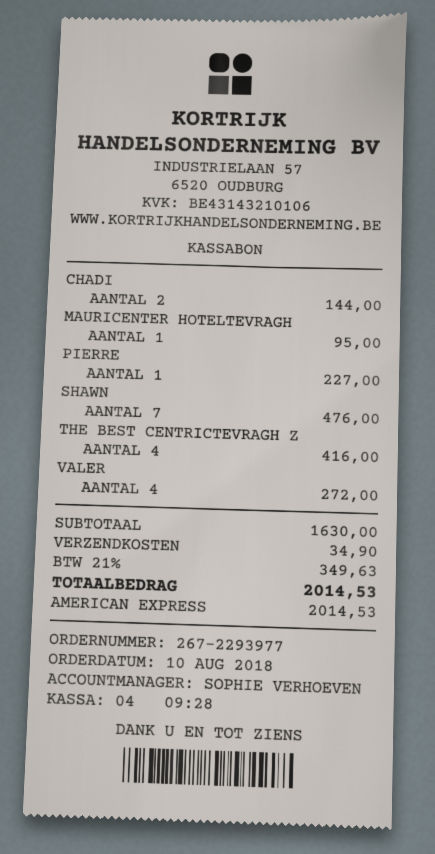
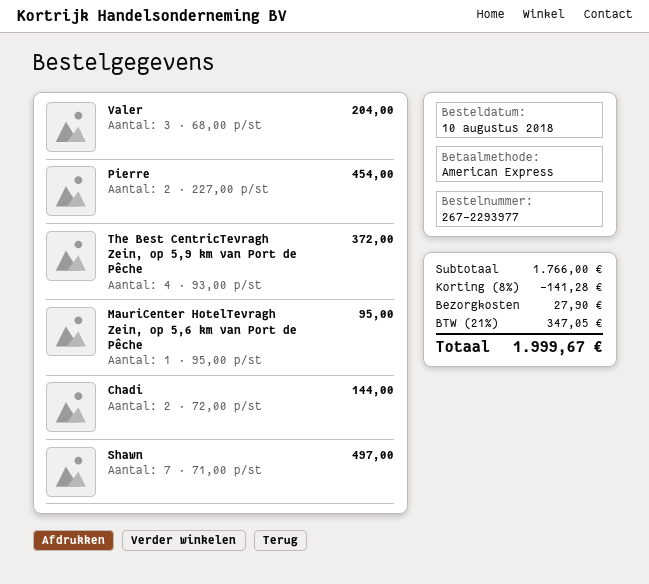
PIERRE: 1 for 227.00 -> 2 for 454.00
SHAWN: 7 for 476.00 -> 7 for 497.00
THE BEST CENTRICTEVRAGH Z: 4 for 416.00 -> 4 for 372.00
VALER: 4 for 272.00 -> 3 for 204.00
subtotal: 1630.00 -> 1766.00
discount: none -> 8% = 141.28
shipping: 34.90 -> 27.90
tax: 21% = 349.63 -> 21% = 347.05
total: 2014.53 -> 1999.67

